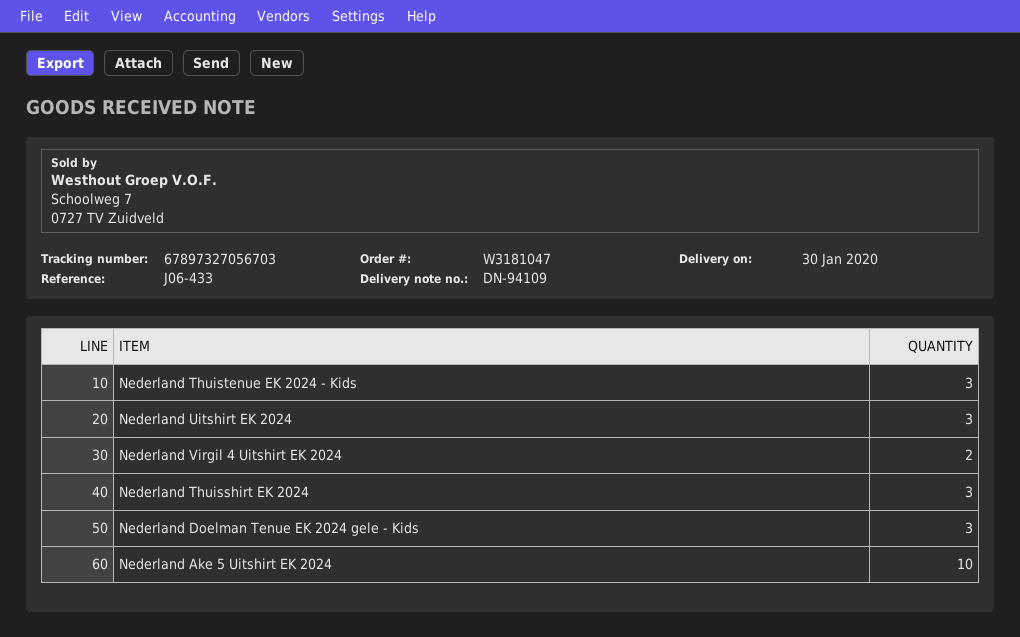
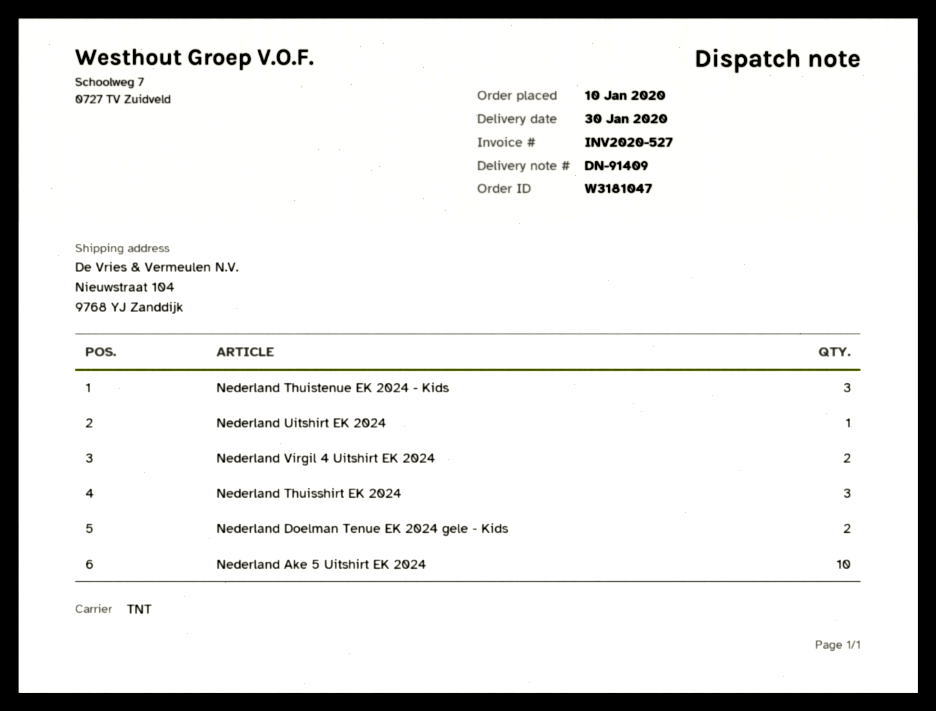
delivery note number: DN-94109 -> DN-91409
Nederland Uitshirt EK 2024: 3 -> 1
Nederland Doelman Tenue EK 2024 gele - Kids: 3 -> 2

